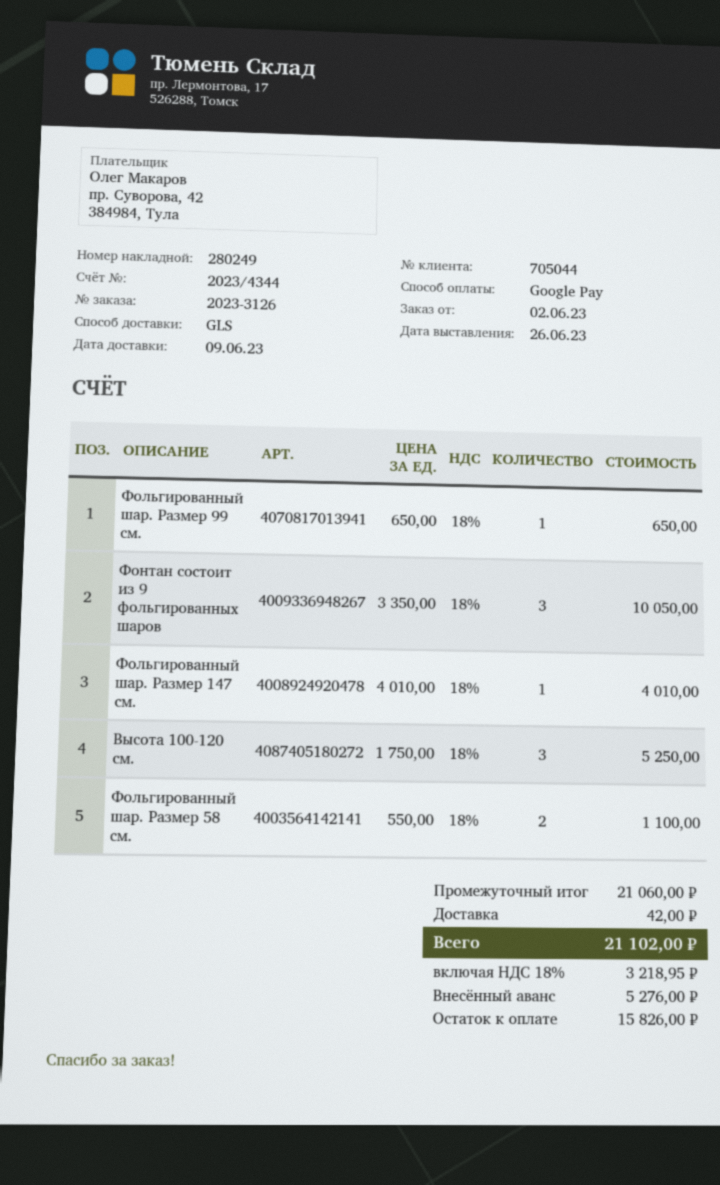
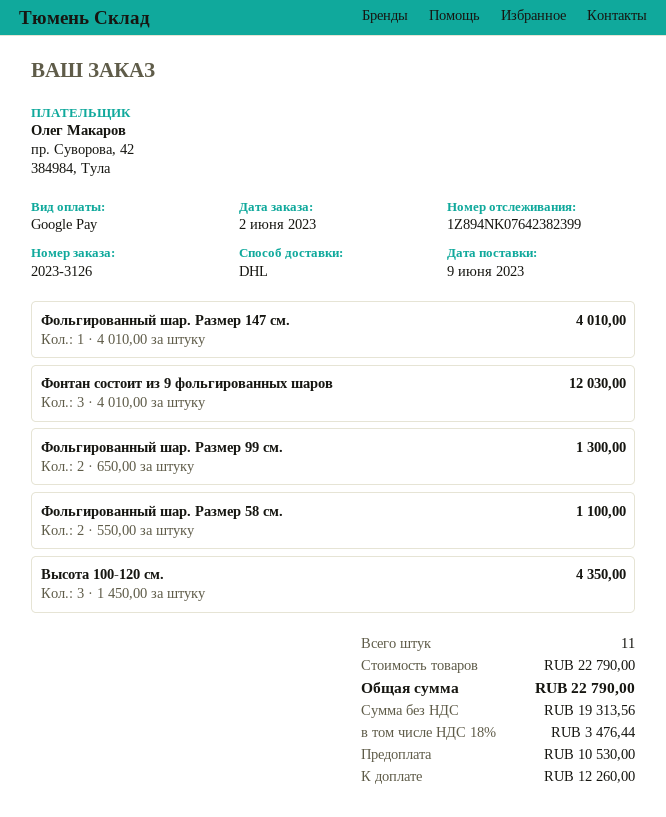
shipping method: GLS -> DHL
Фольгированный шар. Размер 99 см.: 1 x 650.00 = 650.00 -> 2 x 650.00 = 1300.00
Фонтан состоит из 9 фольгированных шаров: 3 x 3350.00 = 10050.00 -> 3 x 4010.00 = 12030.00
Высота 100-120 см.: 3 x 1750.00 = 5250.00 -> 3 x 1450.00 = 4350.00
subtotal: 21060.00 -> 22790.00
shipping: 42.00 -> none
tax: 18% = 3218.95 -> 18% = 3476.44
total: 21102.00 -> 22790.00
deposit: 5276.00 -> 10530.00
balance: 15826.00 -> 12260.00

